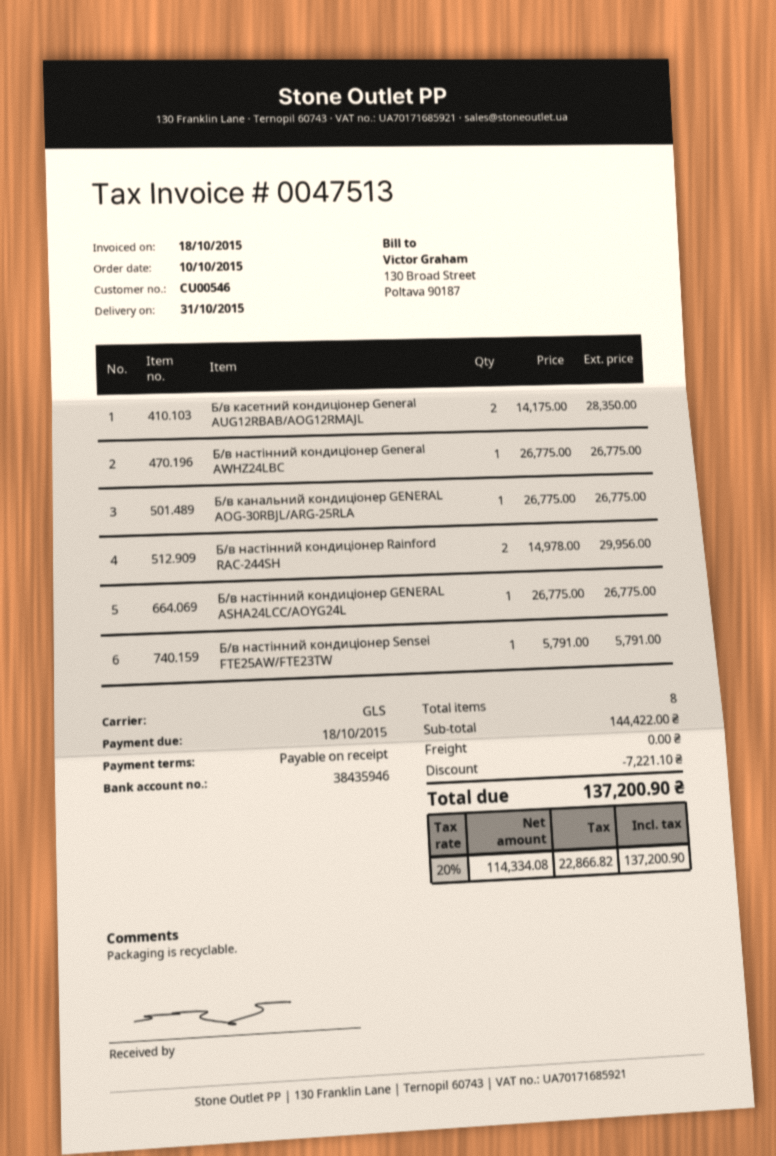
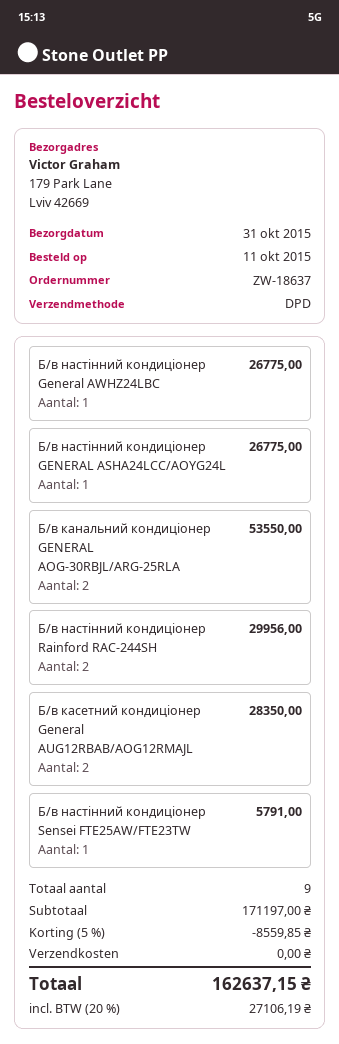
order date: 2015-10-10 -> 2015-10-11
shipping method: GLS -> DPD
Б/в канальний кондиціонер GENERAL AOG-30RBJL/ARG-25RLA: 1 for 26775.00 -> 2 for 53550.00
total quantity: 8 -> 9
subtotal: 144422.00 -> 171197.00
discount: 7221.10 -> 8559.85
tax: 20% = 22866.82 -> 20% = 27106.19
total: 137200.90 -> 162637.15

